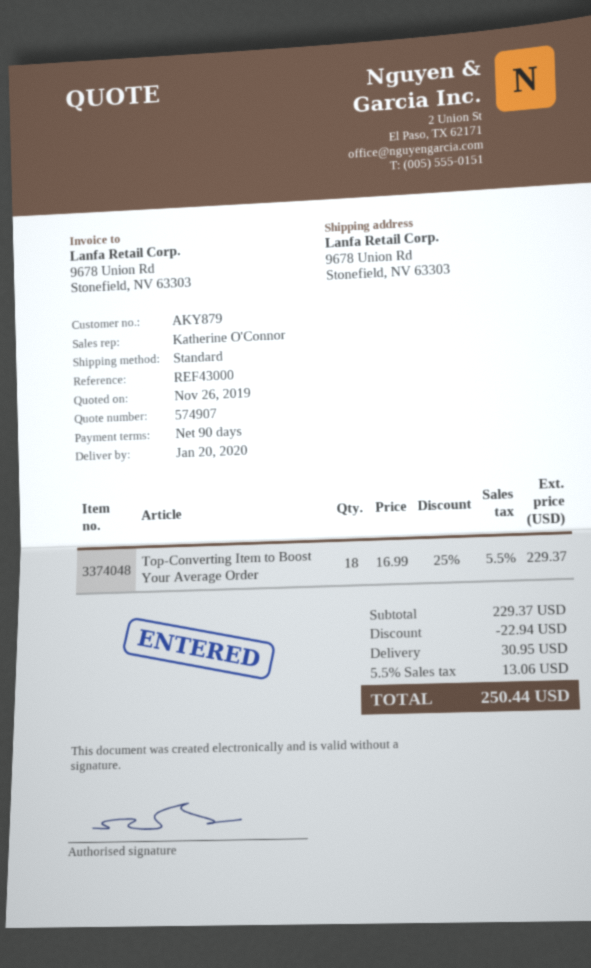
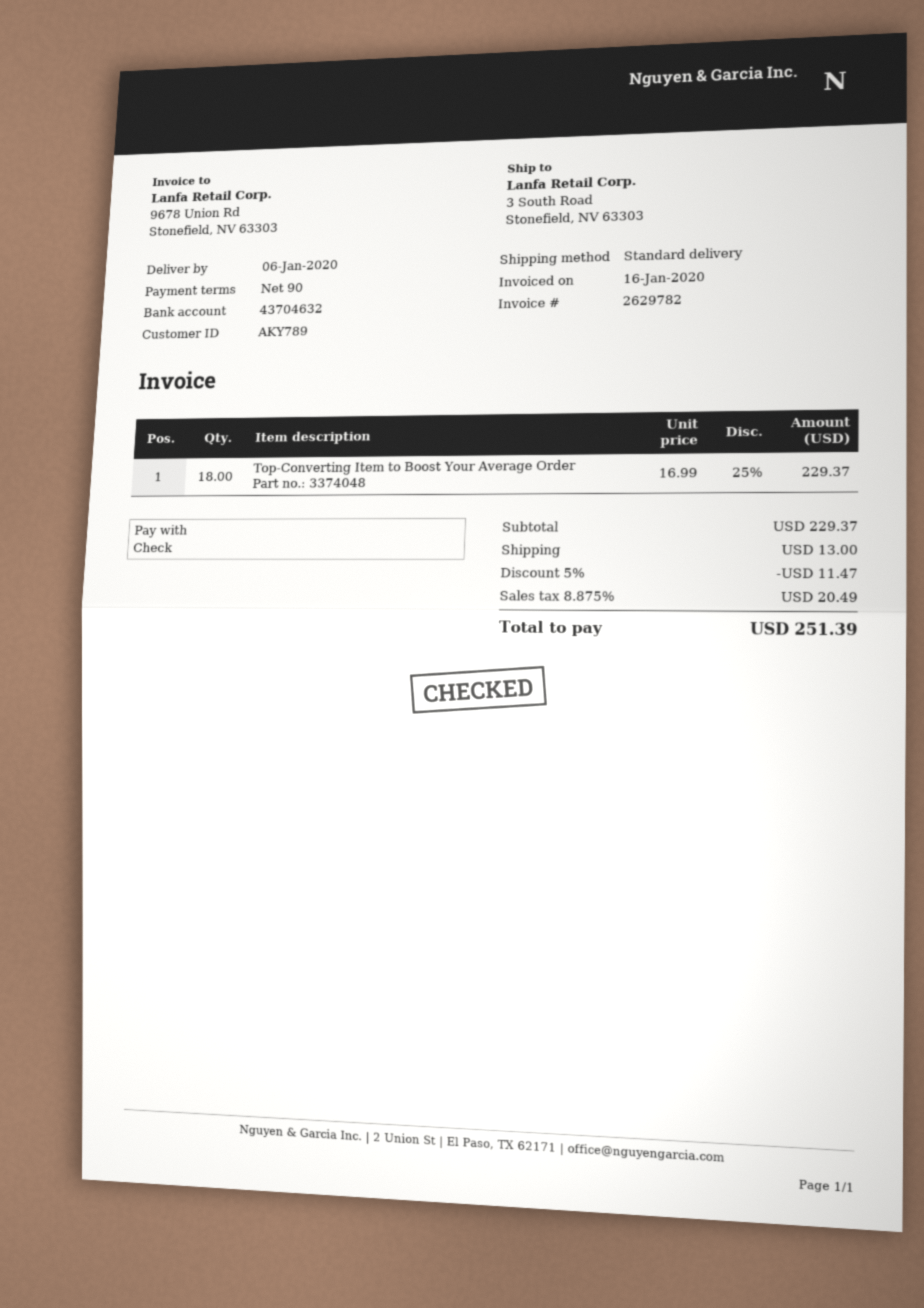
delivery date: 2020-01-20 -> 2020-01-06
customer number: AKY879 -> AKY789
ship to: 9678 Union Rd, Stonefield, NV 63303 -> 3 South Road, Stonefield, NV 63303
discount: 22.94 -> 11.47
shipping: 30.95 -> 13.00
tax: 5.5% = 13.06 -> 8.875% = 20.49
total: 250.44 -> 251.39

